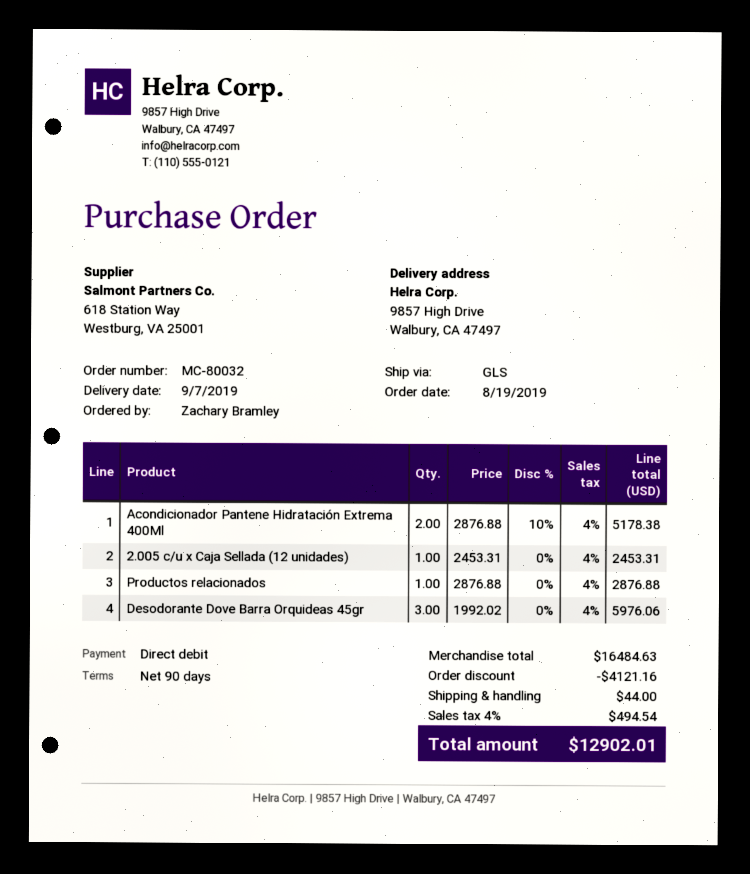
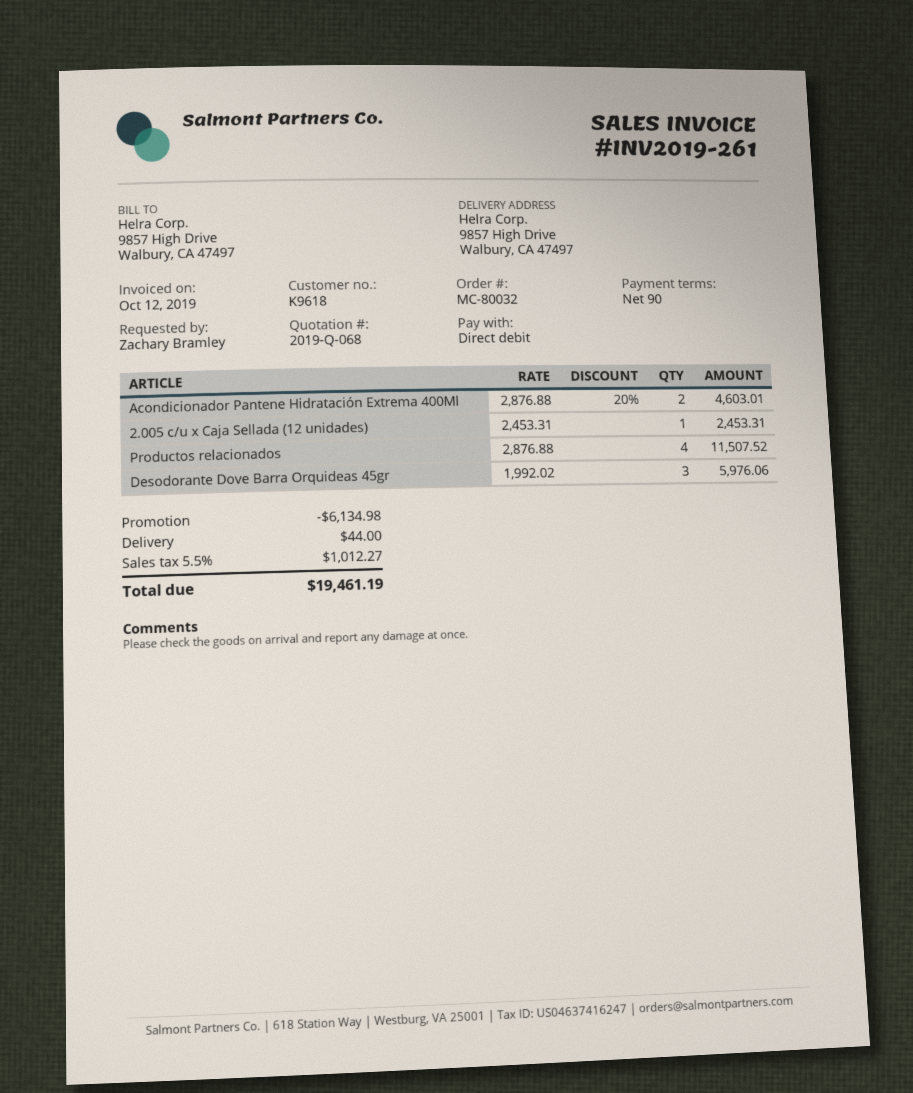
Acondicionador Pantene Hidratación Extrema 400Ml: 2 x 2876.88 - 10% = 5178.38 -> 2 x 2876.88 - 20% = 4603.01
Productos relacionados: 1 x 2876.88 = 2876.88 -> 4 x 2876.88 = 11507.52
discount: 4121.16 -> 6134.98
tax: 4% = 494.54 -> 5.5% = 1012.27
total: 12902.01 -> 19461.19

